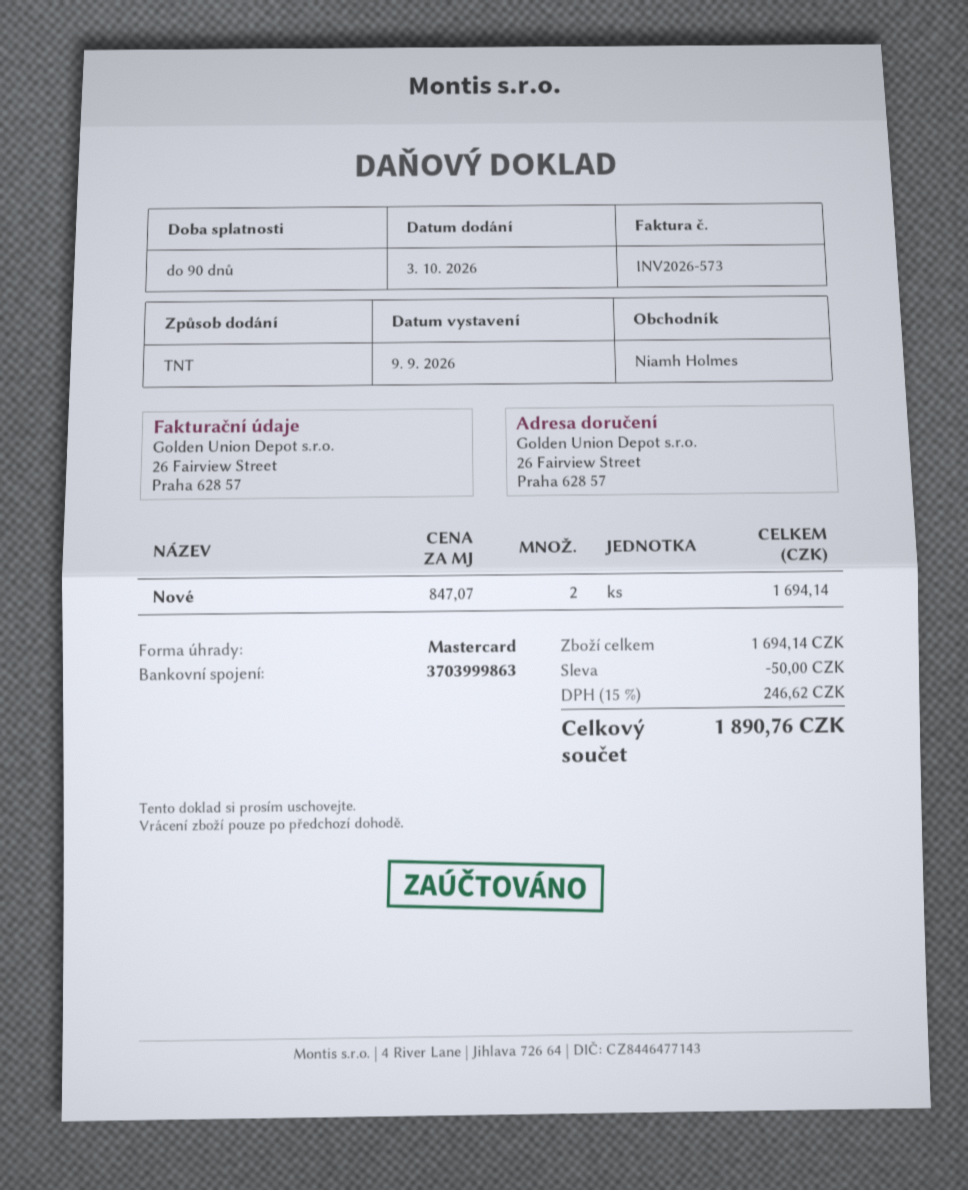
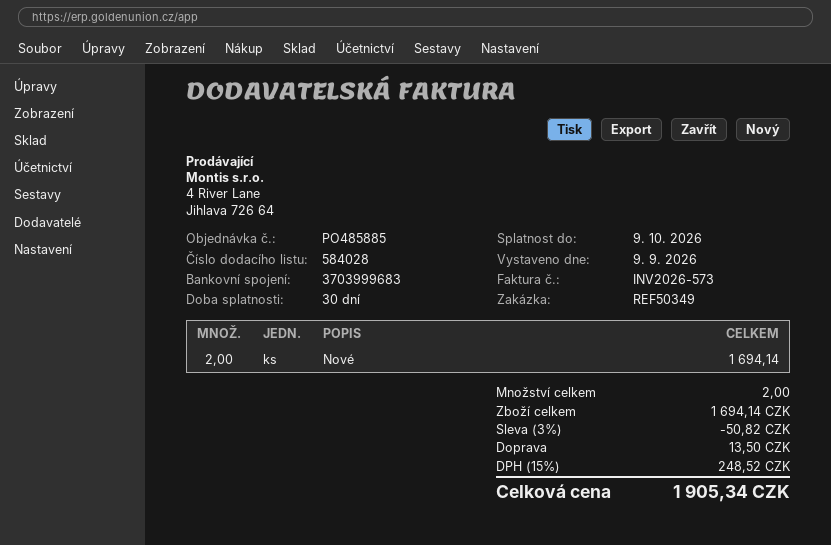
payment terms: 90 days -> 30 days
bank account: 3703999863 -> 3703999683
discount: 50.00 -> 50.82
shipping: none -> 13.50
tax: 15% = 246.62 -> 15% = 248.52
total: 1890.76 -> 1905.34

